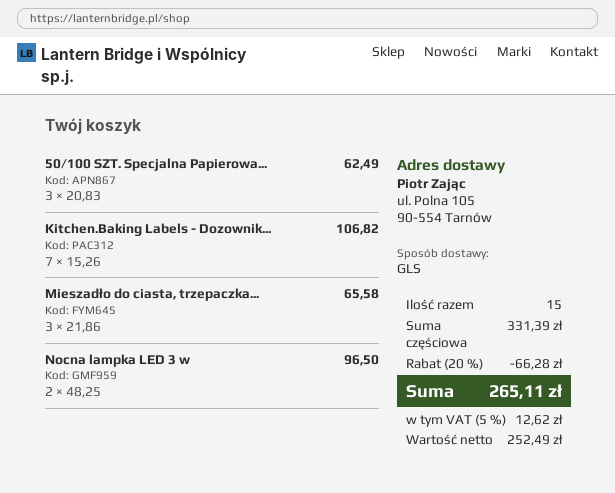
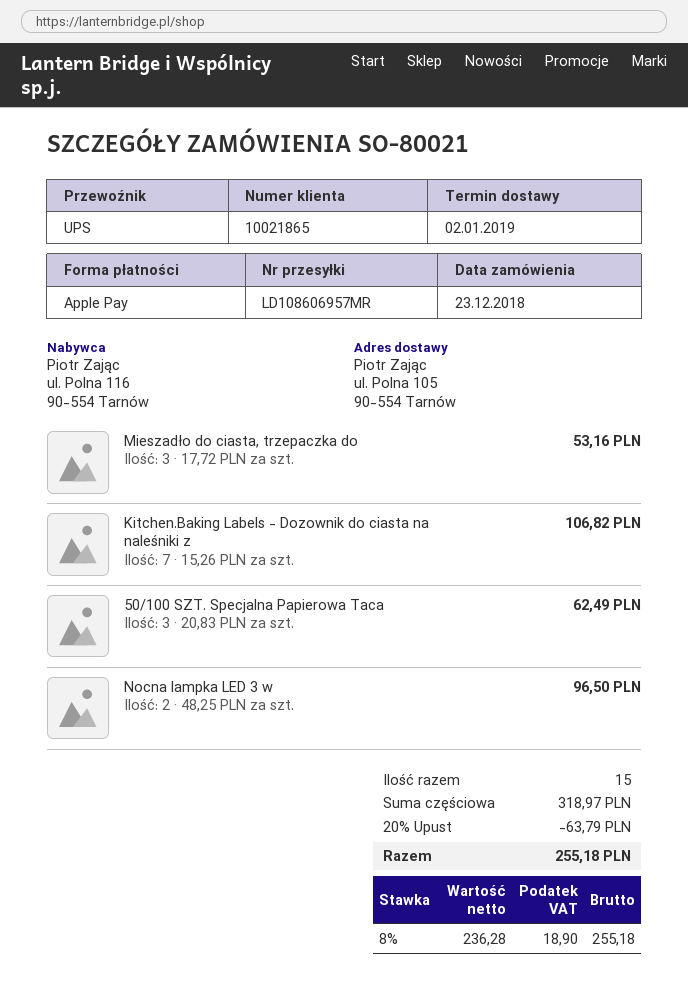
shipping method: GLS -> UPS
Mieszadło do ciasta, trzepaczka...: 3 x 21.86 = 65.58 -> 3 x 17.72 = 53.16
subtotal: 331.39 -> 318.97
discount: 20% = 66.28 -> 20% = 63.79
net: 252.49 -> 236.28
tax: 5% = 12.62 -> 8% = 18.90
total: 265.11 -> 255.18

